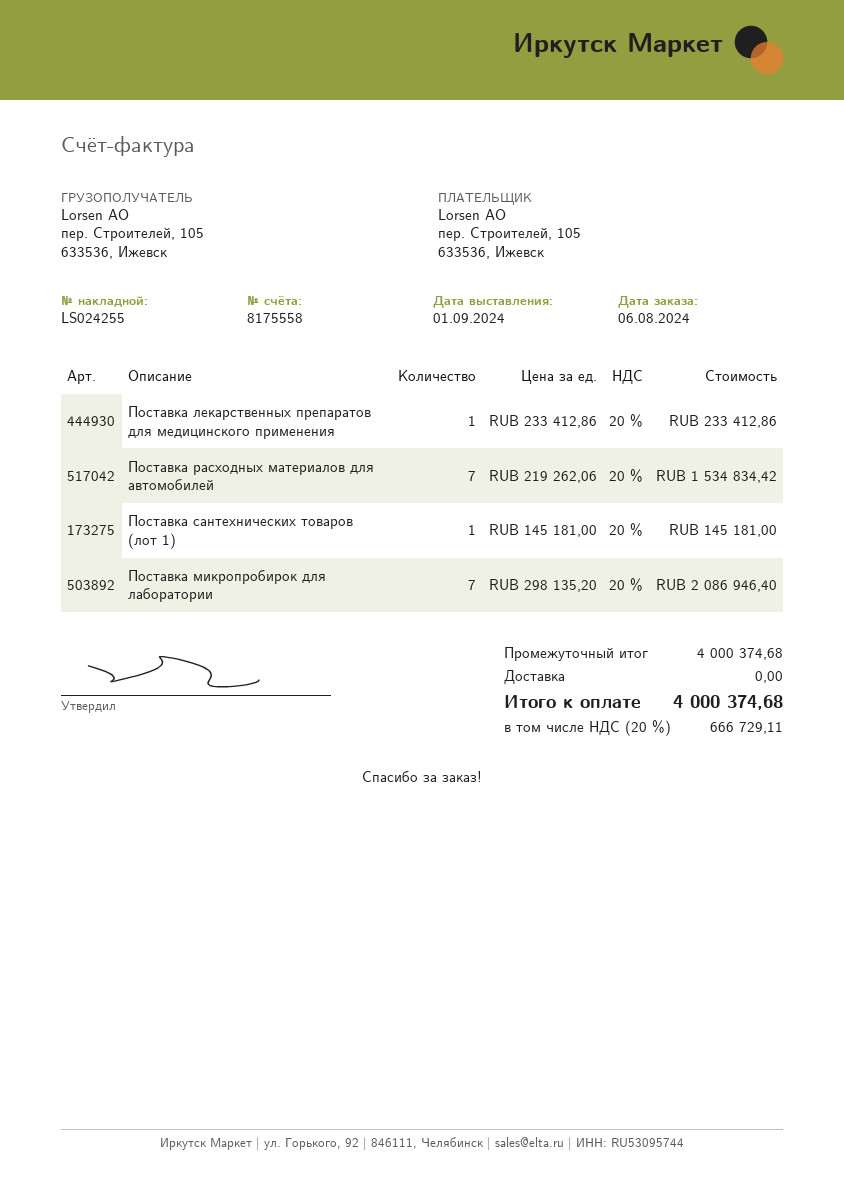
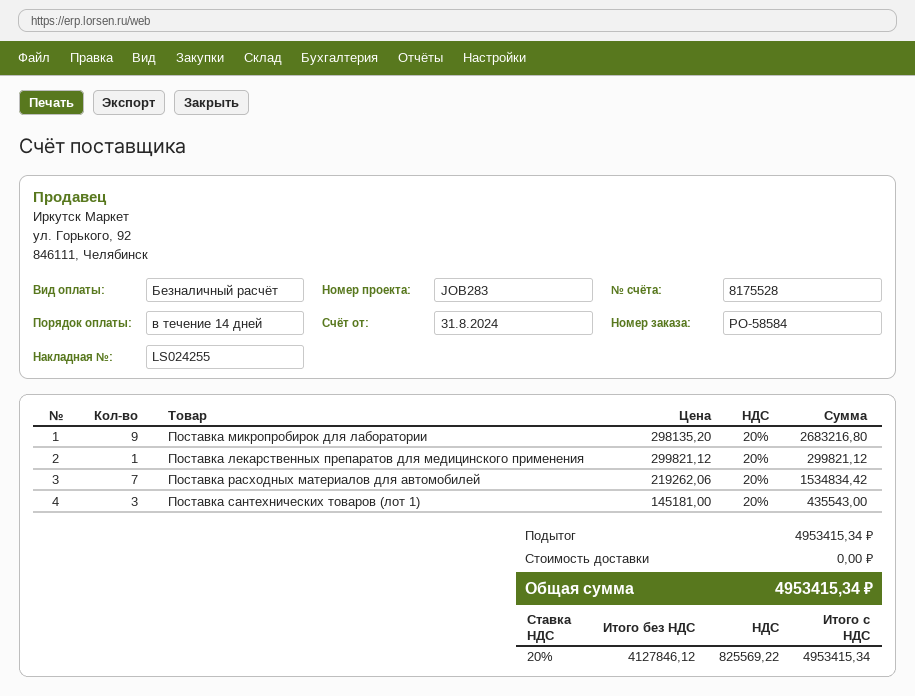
invoice number: 8175558 -> 8175528
invoice date: 2024-09-01 -> 2024-08-31
Поставка лекарственных препаратов для медицинского применения: 1 x 233412.86 = 233412.86 -> 1 x 299821.12 = 299821.12
Поставка сантехнических товаров (лот 1): 1 x 145181.00 = 145181.00 -> 3 x 145181.00 = 435543.00
Поставка микропробирок для лаборатории: 7 x 298135.20 = 2086946.40 -> 9 x 298135.20 = 2683216.80
subtotal: 4000374.68 -> 4953415.34
tax: 20% = 666729.11 -> 20% = 825569.22
total: 4000374.68 -> 4953415.34

